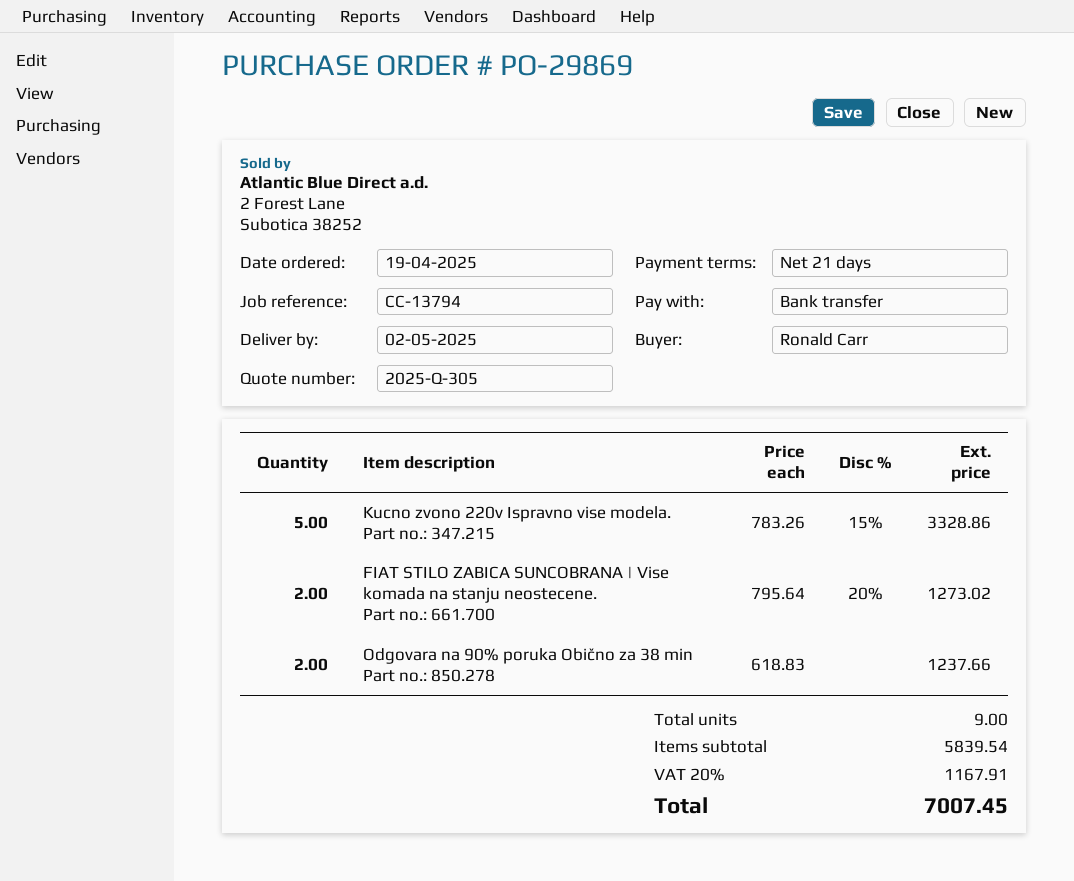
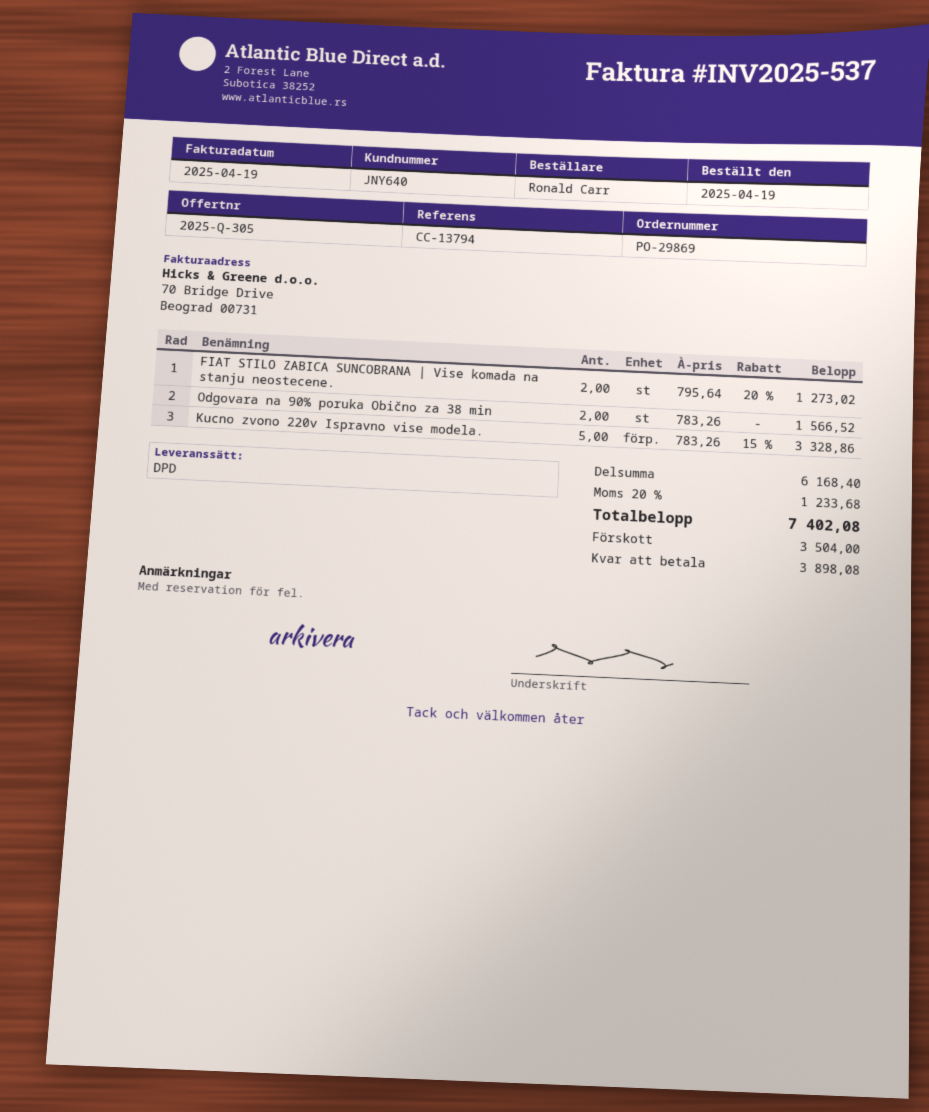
Odgovara na 90% poruka Obično za 38 min: 2 x 618.83 = 1237.66 -> 2 x 783.26 = 1566.52
subtotal: 5839.54 -> 6168.40
tax: 20% = 1167.91 -> 20% = 1233.68
total: 7007.45 -> 7402.08

